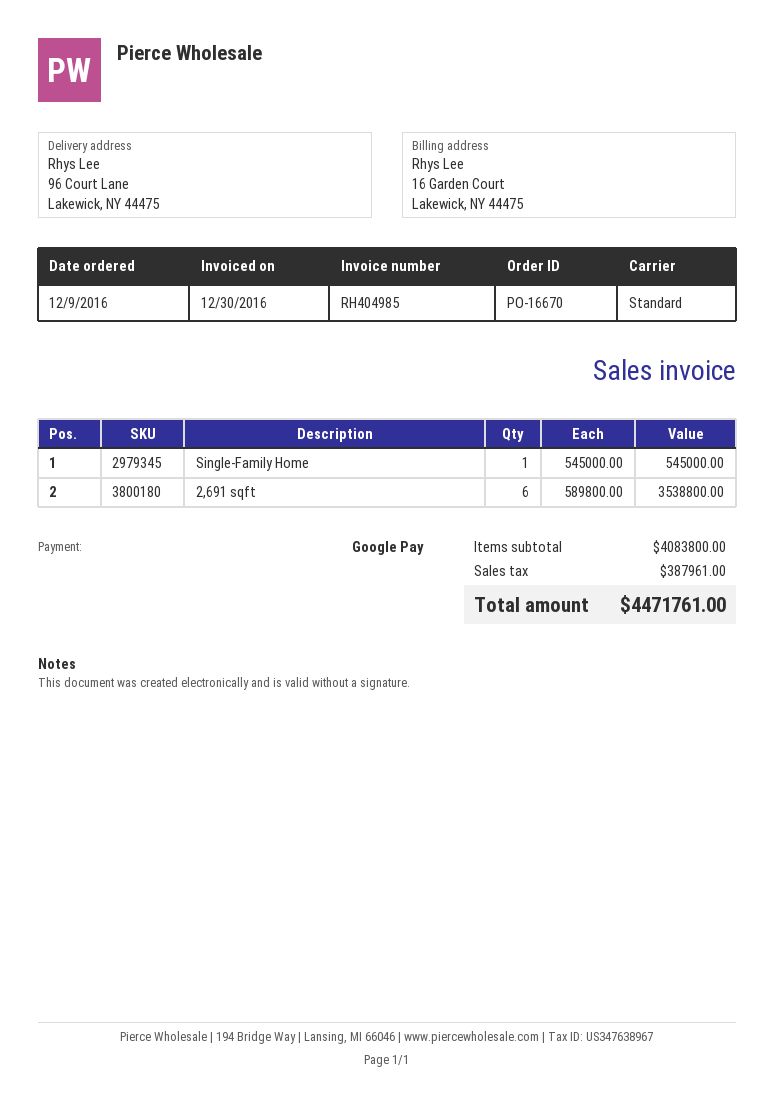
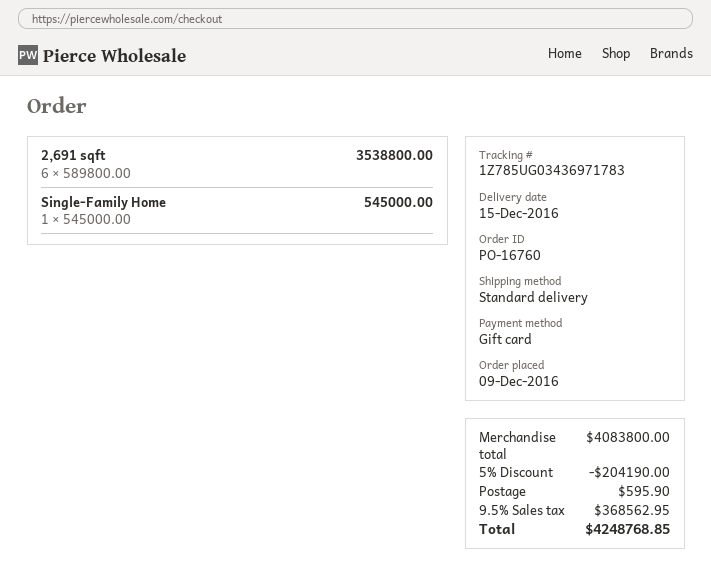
order number: PO-16670 -> PO-16760
payment method: Google Pay -> gift card
discount: none -> 5% = 204190.00
shipping: none -> 595.90
tax: 387961.00 -> 368562.95
total: 4471761.00 -> 4248768.85

